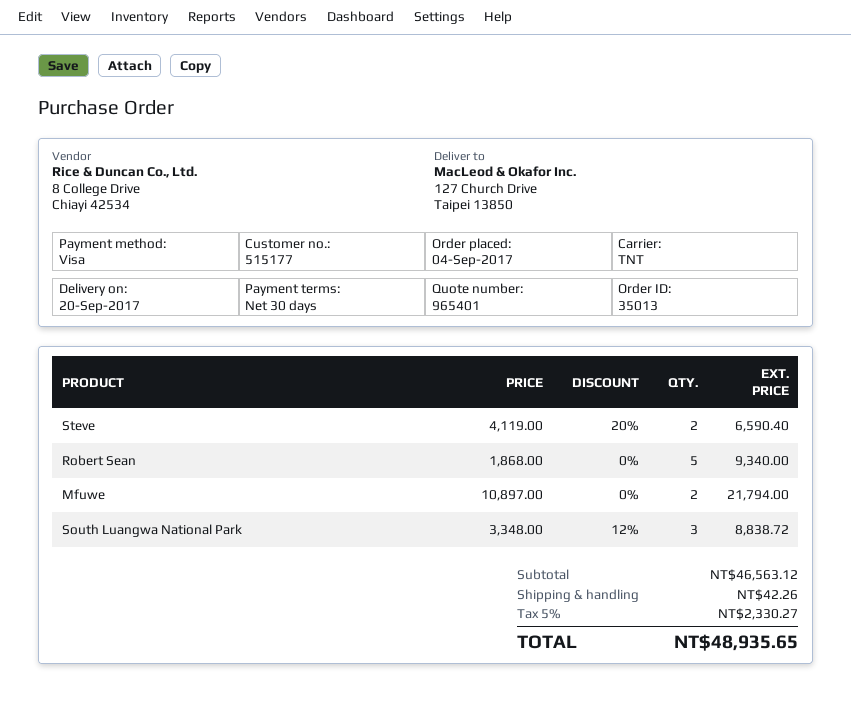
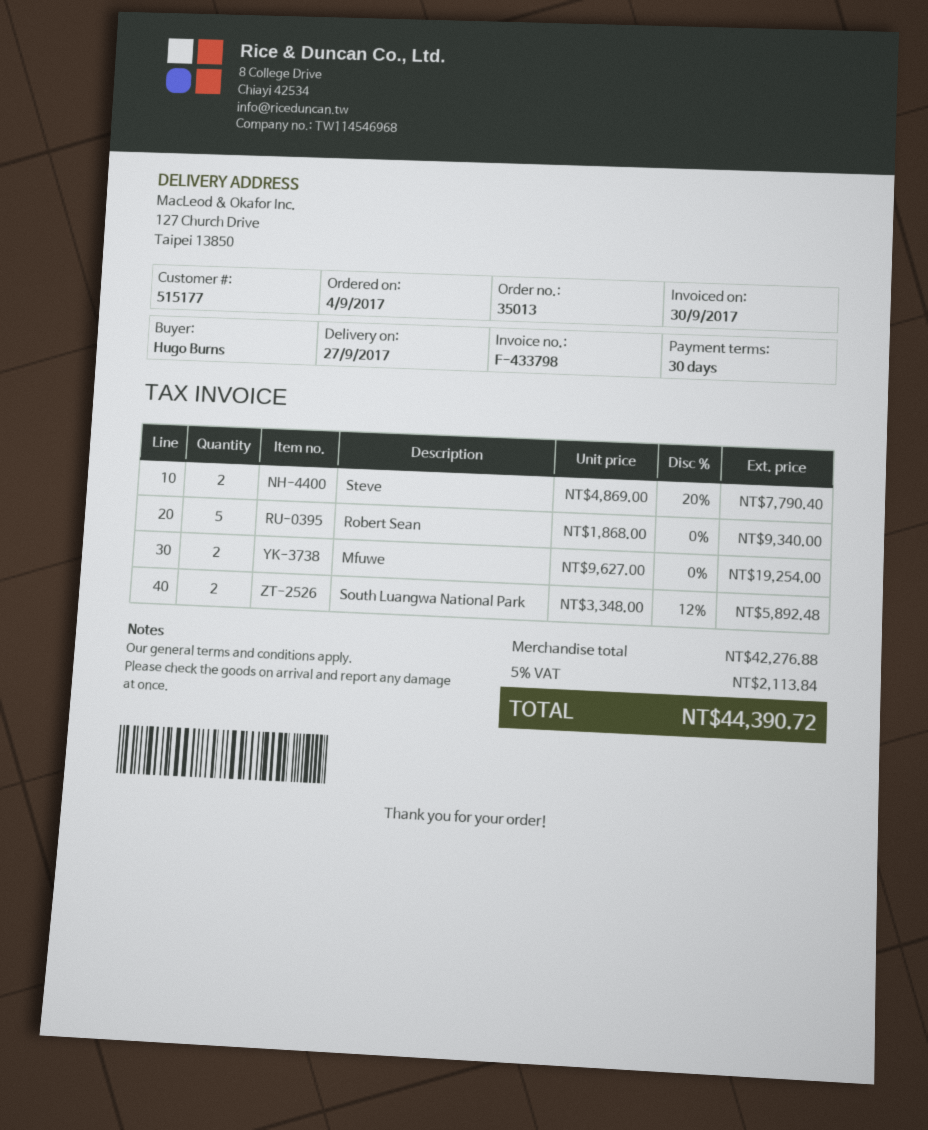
delivery date: 2017-09-20 -> 2017-09-27
Steve: 2 x 4119.00 - 20% = 6590.40 -> 2 x 4869.00 - 20% = 7790.40
Mfuwe: 2 x 10897.00 = 21794.00 -> 2 x 9627.00 = 19254.00
South Luangwa National Park: 3 x 3348.00 - 12% = 8838.72 -> 2 x 3348.00 - 12% = 5892.48
subtotal: 46563.12 -> 42276.88
shipping: 42.26 -> none
tax: 5% = 2330.27 -> 5% = 2113.84
total: 48935.65 -> 44390.72

